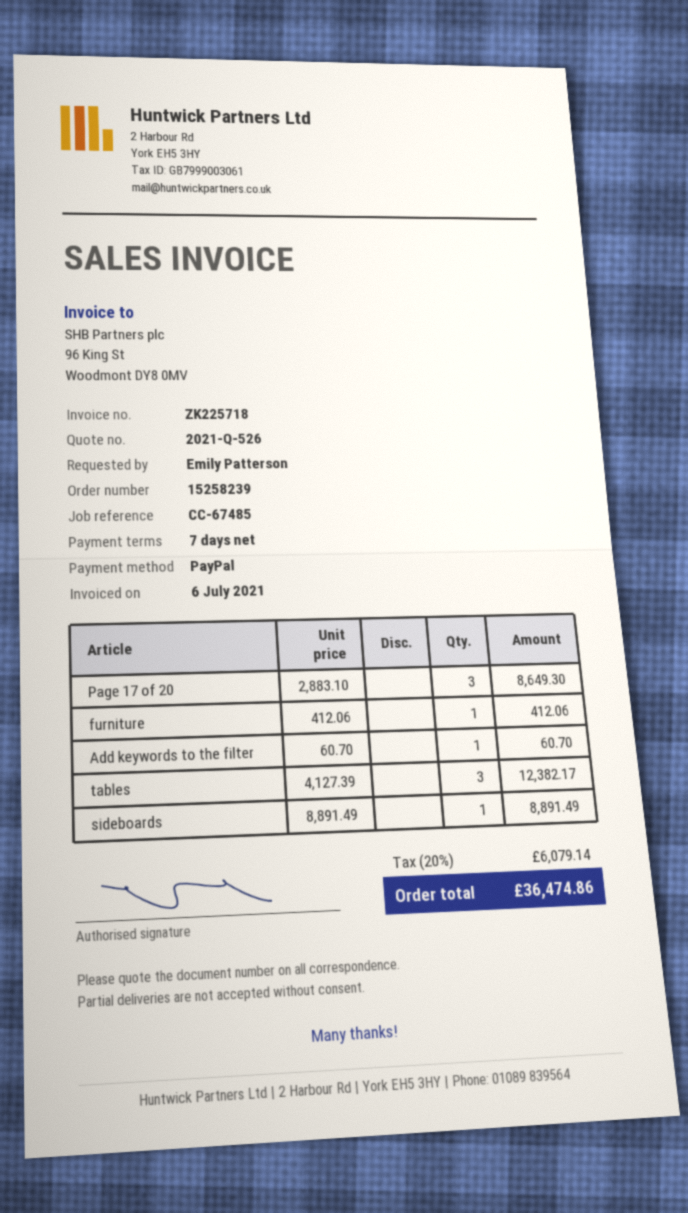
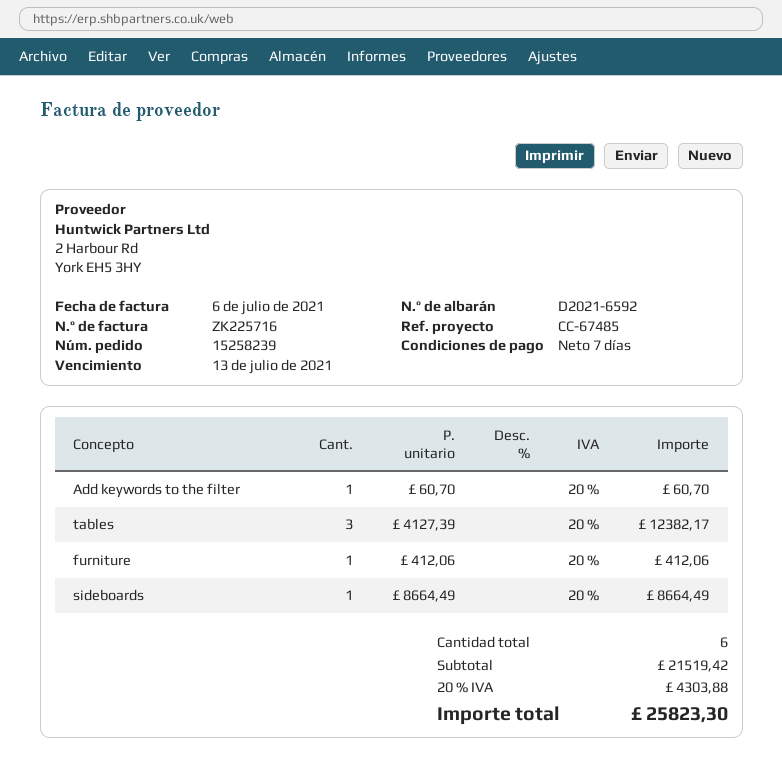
invoice number: ZK225718 -> ZK225716
Page 17 of 20: 3 x 2883.10 = 8649.30 -> none
sideboards: 1 x 8891.49 = 8891.49 -> 1 x 8664.49 = 8664.49
tax: 20% = 6079.14 -> 20% = 4303.88
total: 36474.86 -> 25823.30

